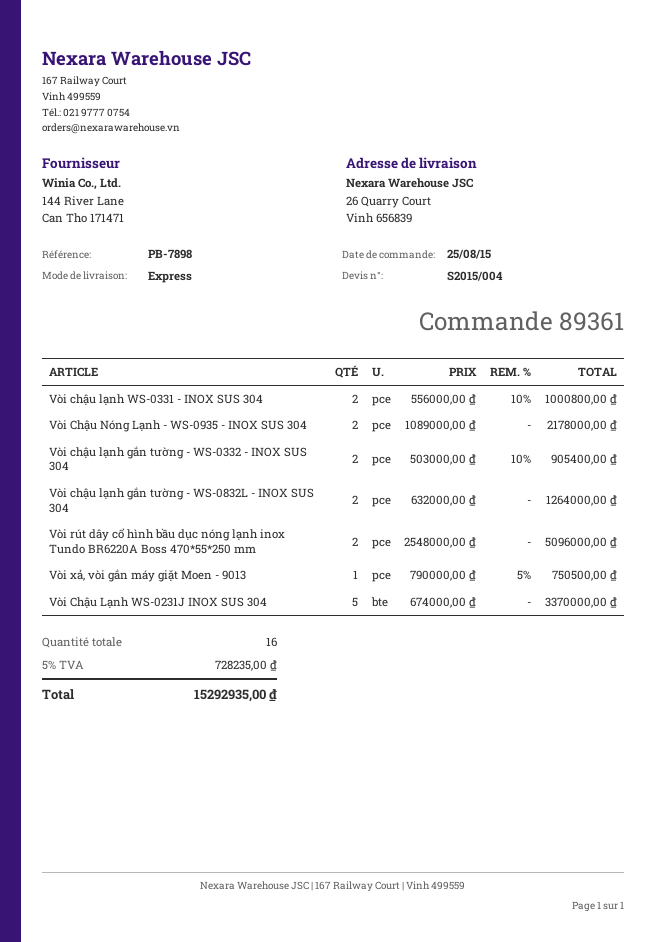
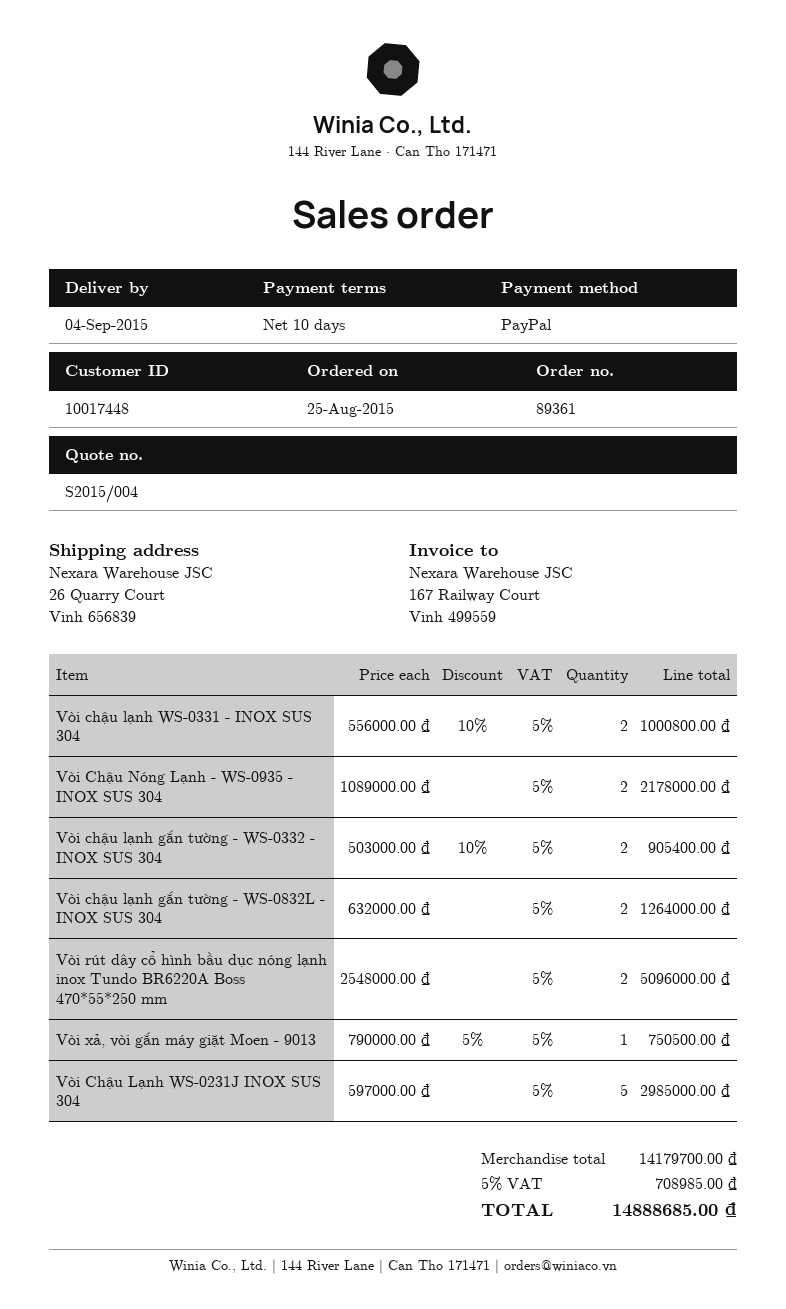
Vòi Chậu Lạnh WS-0231J INOX SUS 304: 5 x 674000.00 = 3370000.00 -> 5 x 597000.00 = 2985000.00
tax: 5% = 728235.00 -> 5% = 708985.00
total: 15292935.00 -> 14888685.00

